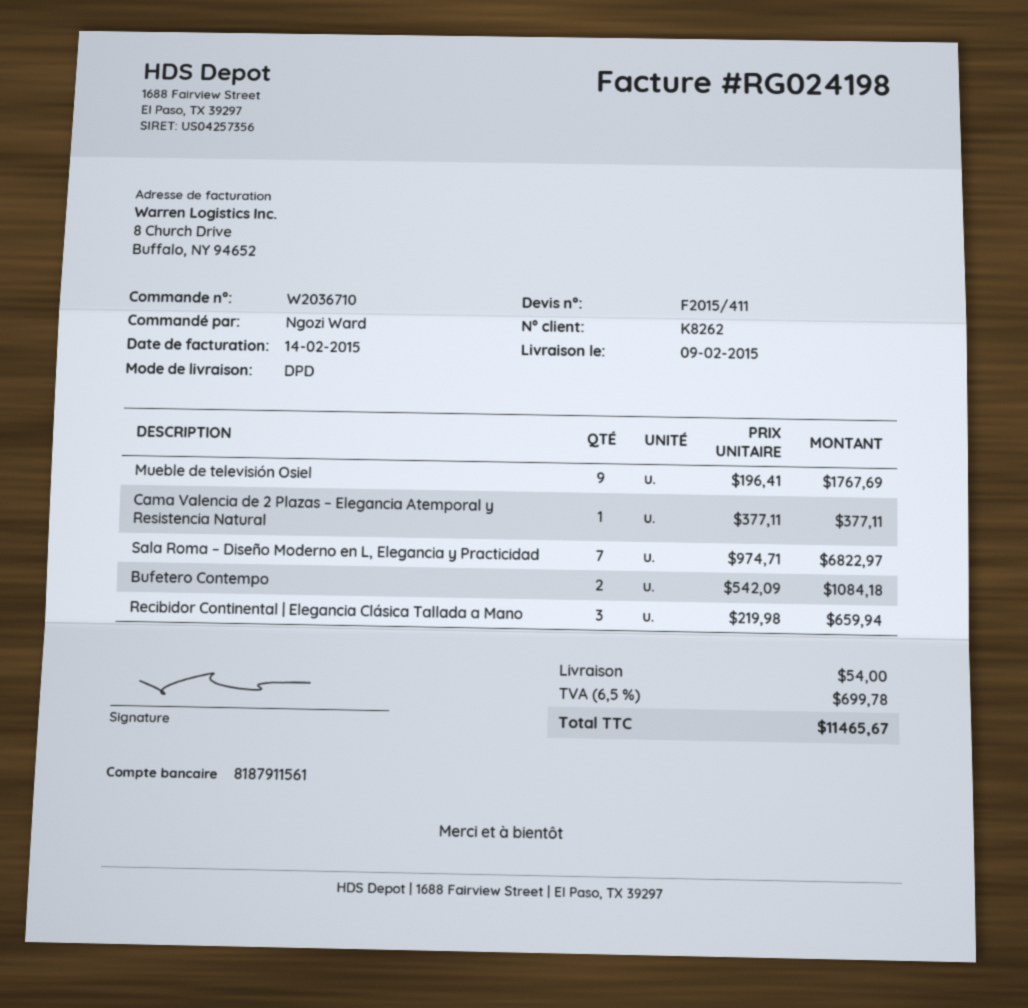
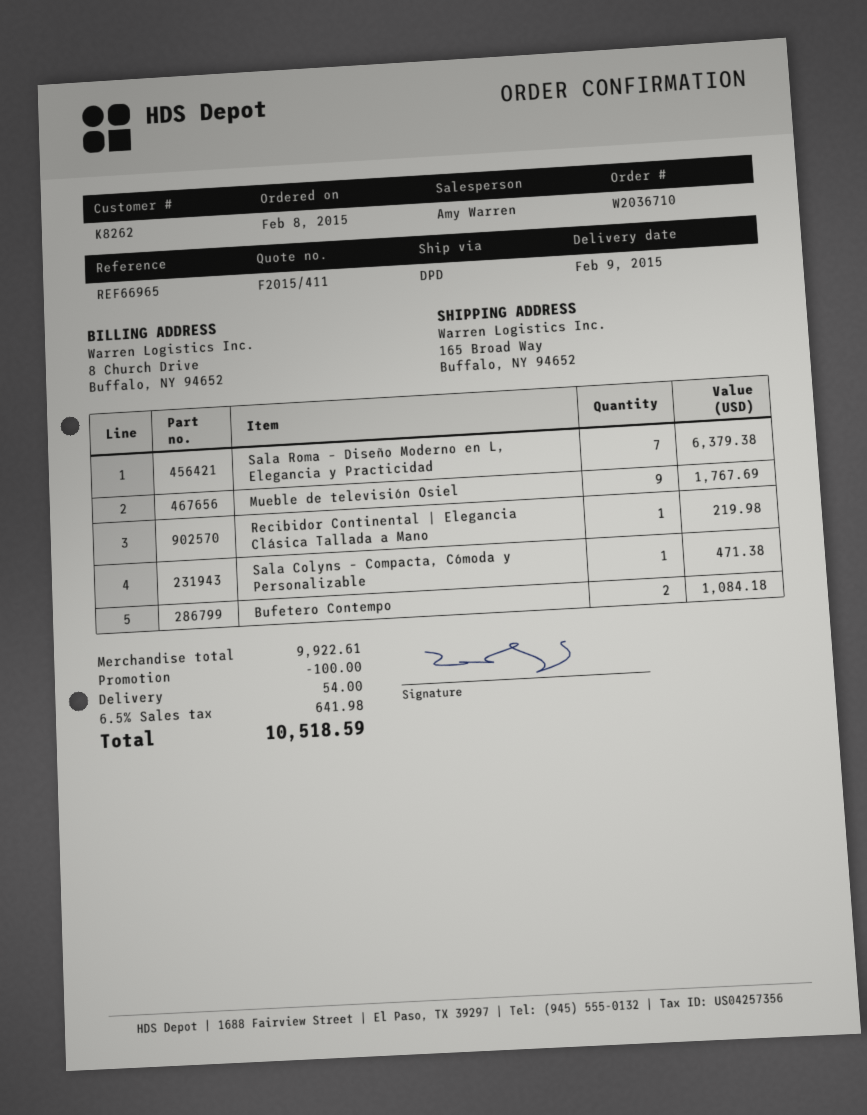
Cama Valencia de 2 Plazas – Elegancia Atemporal y Resistencia Natural: 1 for 377.11 -> none
Sala Roma – Diseño Moderno en L, Elegancia y Practicidad: 7 for 6822.97 -> 7 for 6379.38
Recibidor Continental | Elegancia Clásica Tallada a Mano: 3 for 659.94 -> 1 for 219.98
Sala Colyns – Compacta, Cómoda y Personalizable: none -> 1 for 471.38
discount: none -> 100.00
tax: 6.5% = 699.78 -> 6.5% = 641.98
total: 11465.67 -> 10518.59

